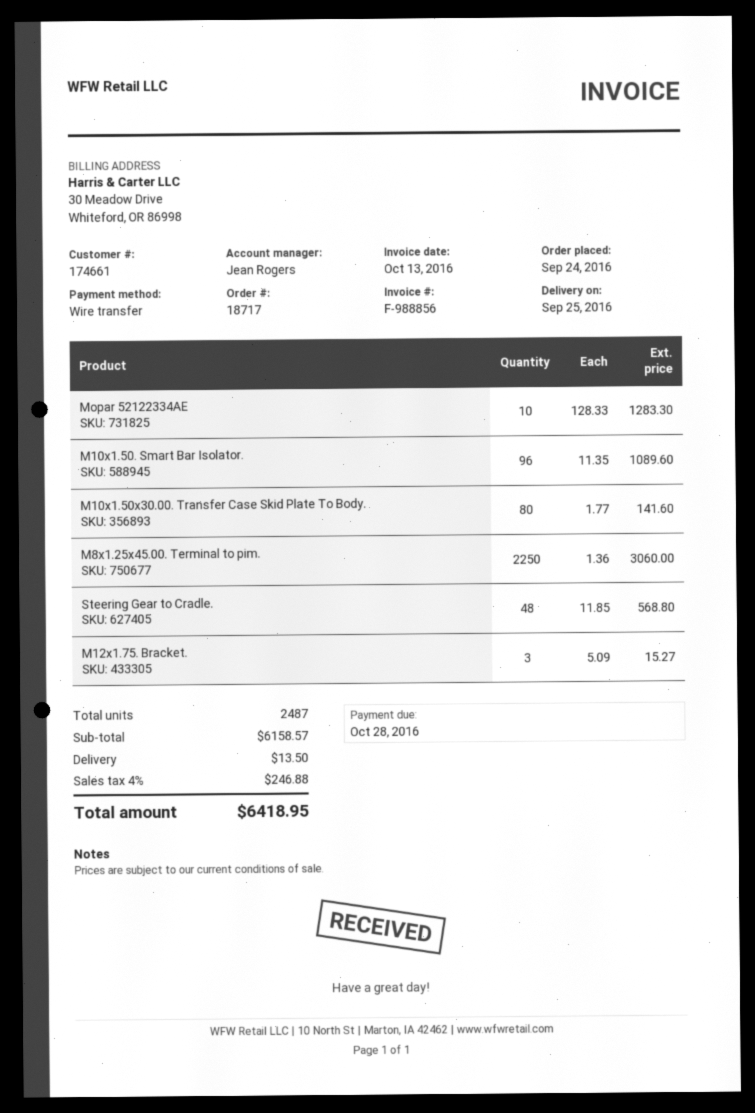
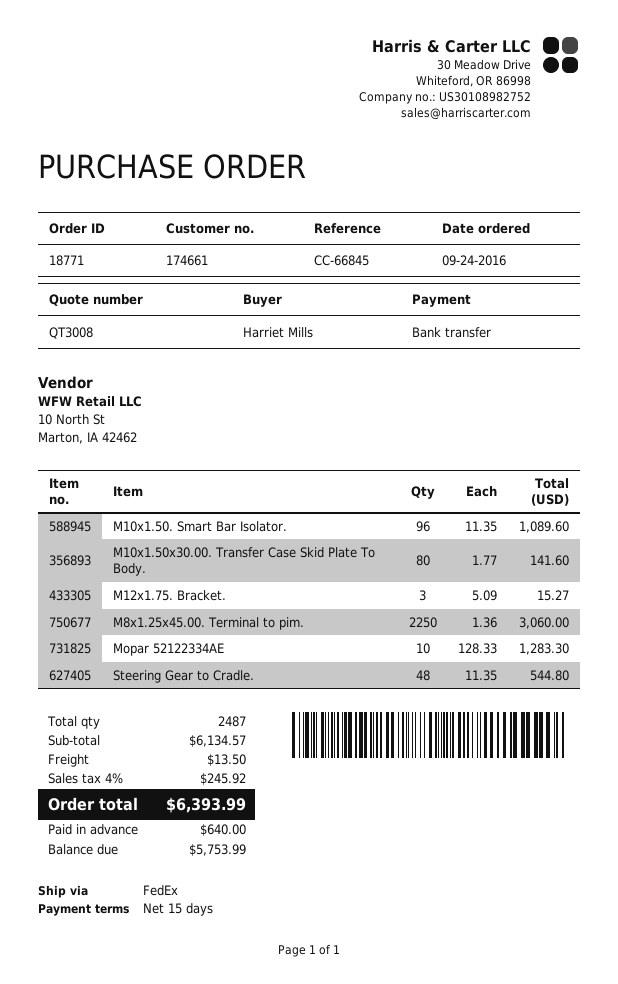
order number: 18717 -> 18771
Steering Gear to Cradle.: 48 x 11.85 = 568.80 -> 48 x 11.35 = 544.80
subtotal: 6158.57 -> 6134.57
tax: 4% = 246.88 -> 4% = 245.92
total: 6418.95 -> 6393.99

